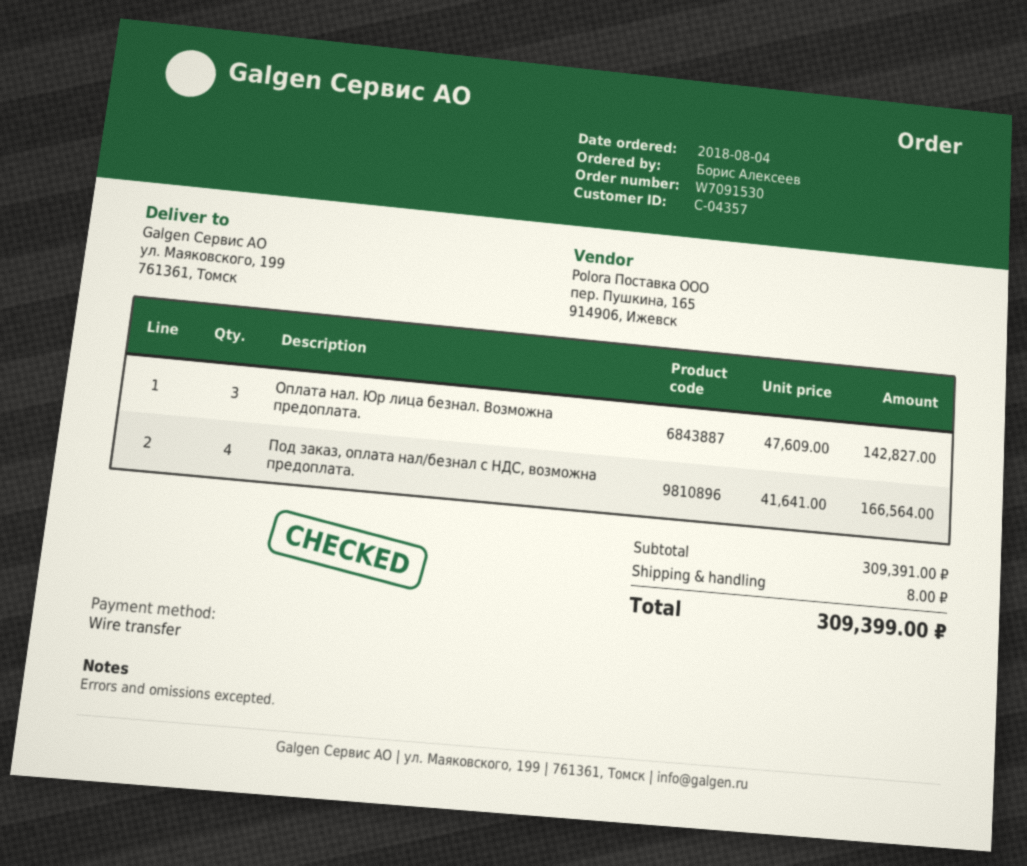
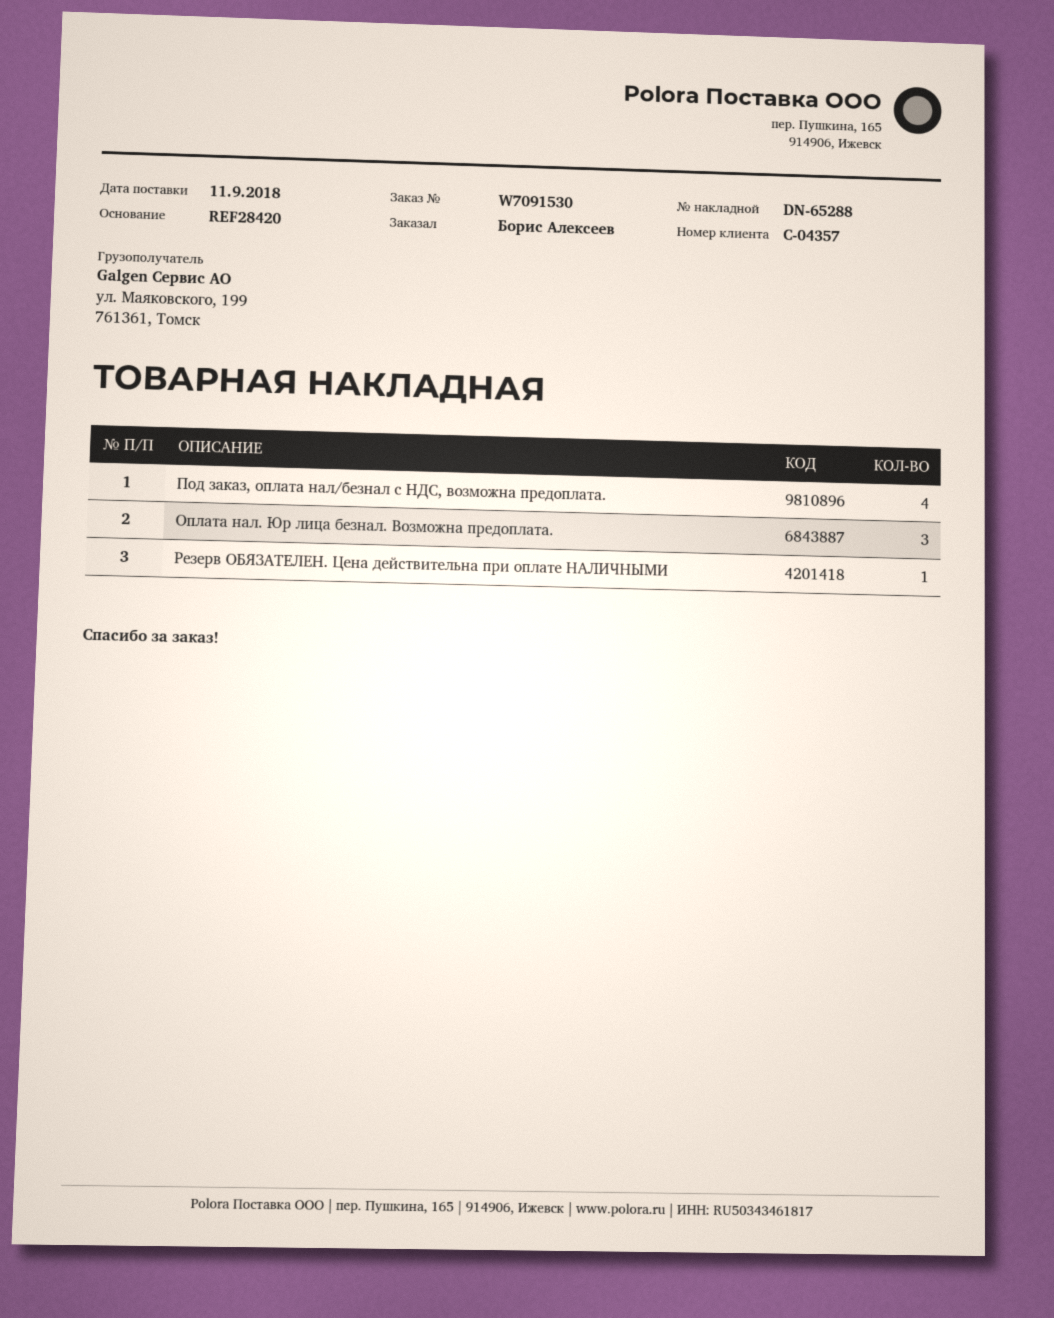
Резерв ОБЯЗАТЕЛЕН. Цена действительна при оплате НАЛИЧНЫМИ: none -> 1

